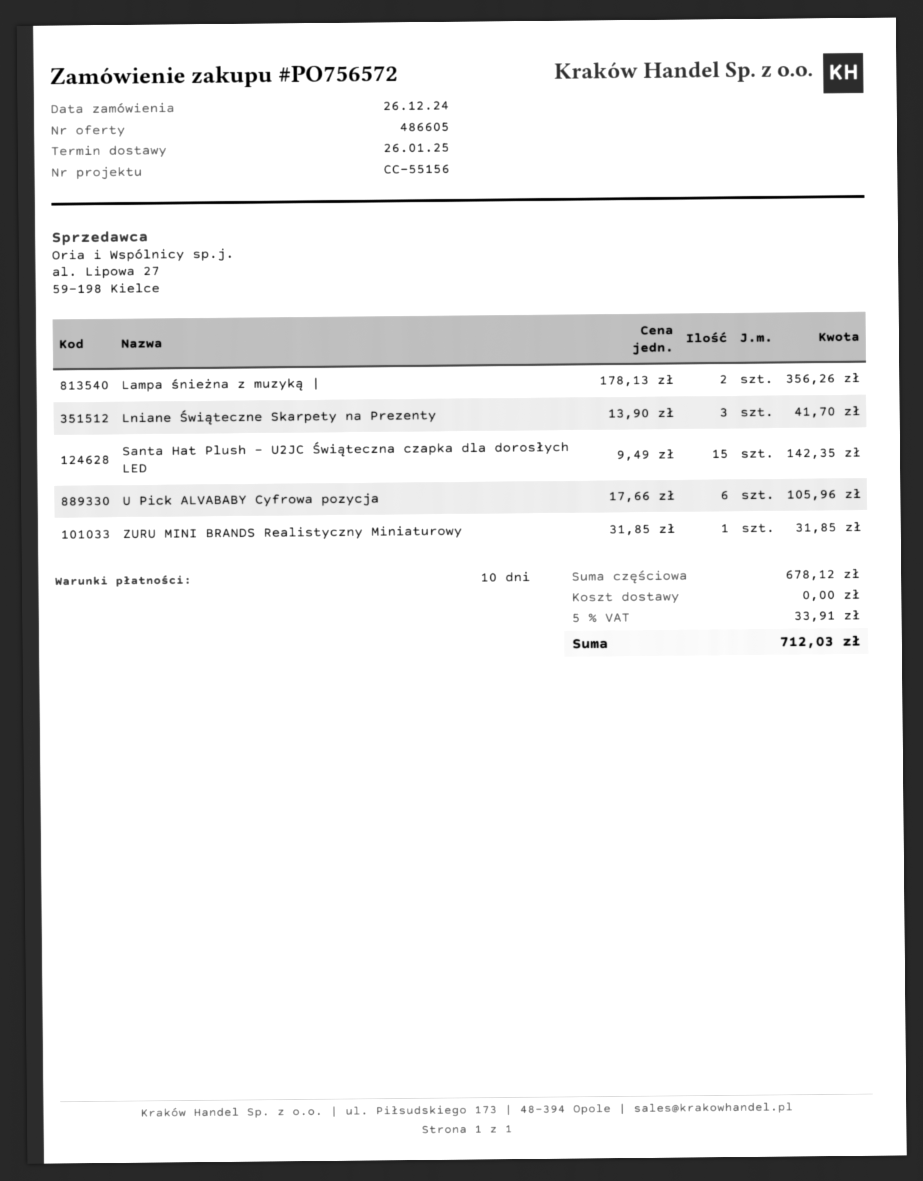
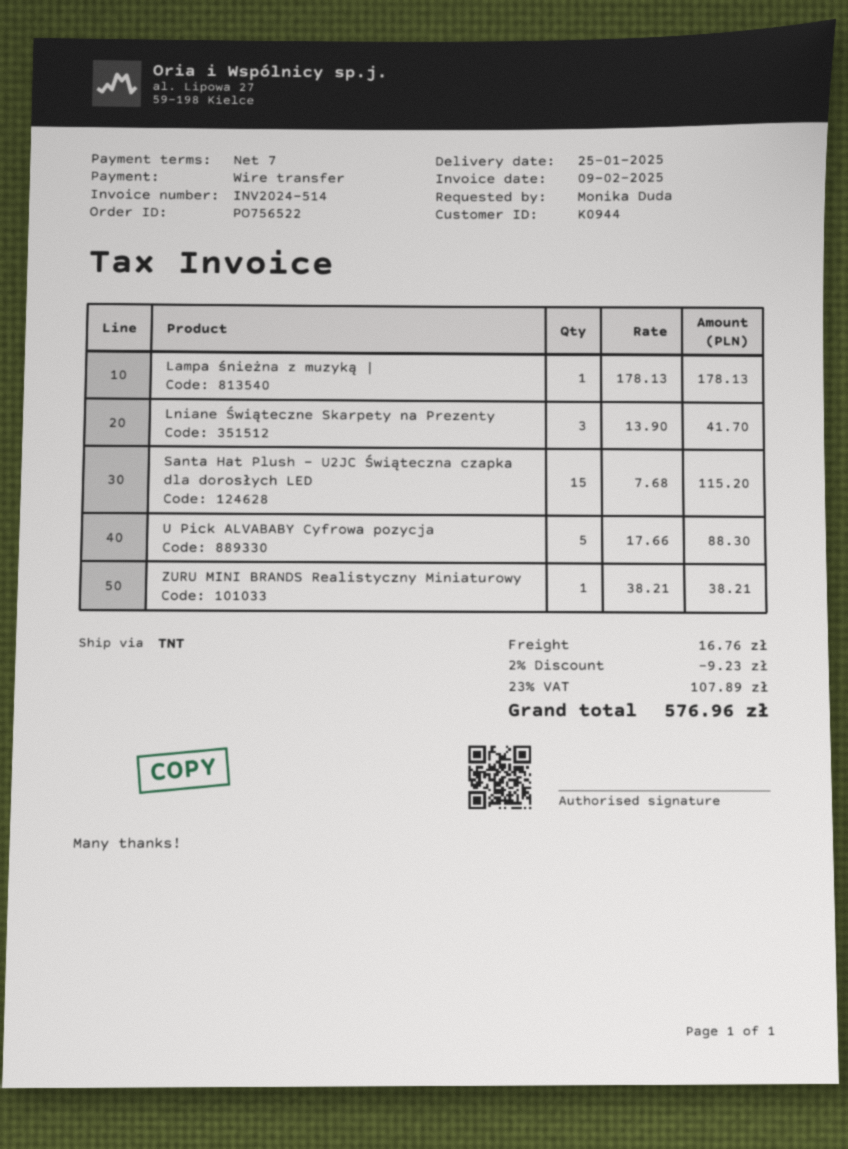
order number: PO756572 -> PO756522
delivery date: 2025-01-26 -> 2025-01-25
payment terms: 10 days -> 7 days
Lampa śnieżna z muzyką |: 2 x 178.13 = 356.26 -> 1 x 178.13 = 178.13
Santa Hat Plush - U2JC Świąteczna czapka dla dorosłych LED: 15 x 9.49 = 142.35 -> 15 x 7.68 = 115.20
U Pick ALVABABY Cyfrowa pozycja: 6 x 17.66 = 105.96 -> 5 x 17.66 = 88.30
ZURU MINI BRANDS Realistyczny Miniaturowy: 1 x 31.85 = 31.85 -> 1 x 38.21 = 38.21
discount: none -> 2% = 9.23
shipping: 0.00 -> 16.76
tax: 5% = 33.91 -> 23% = 107.89
total: 712.03 -> 576.96

